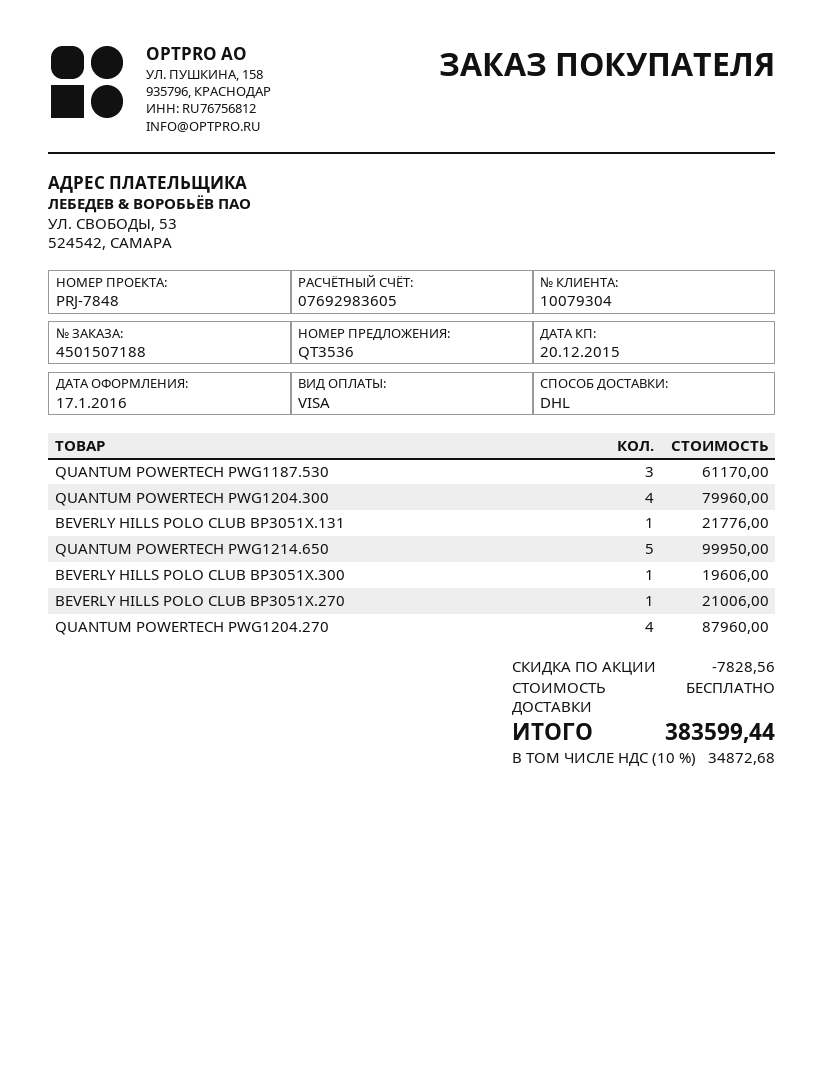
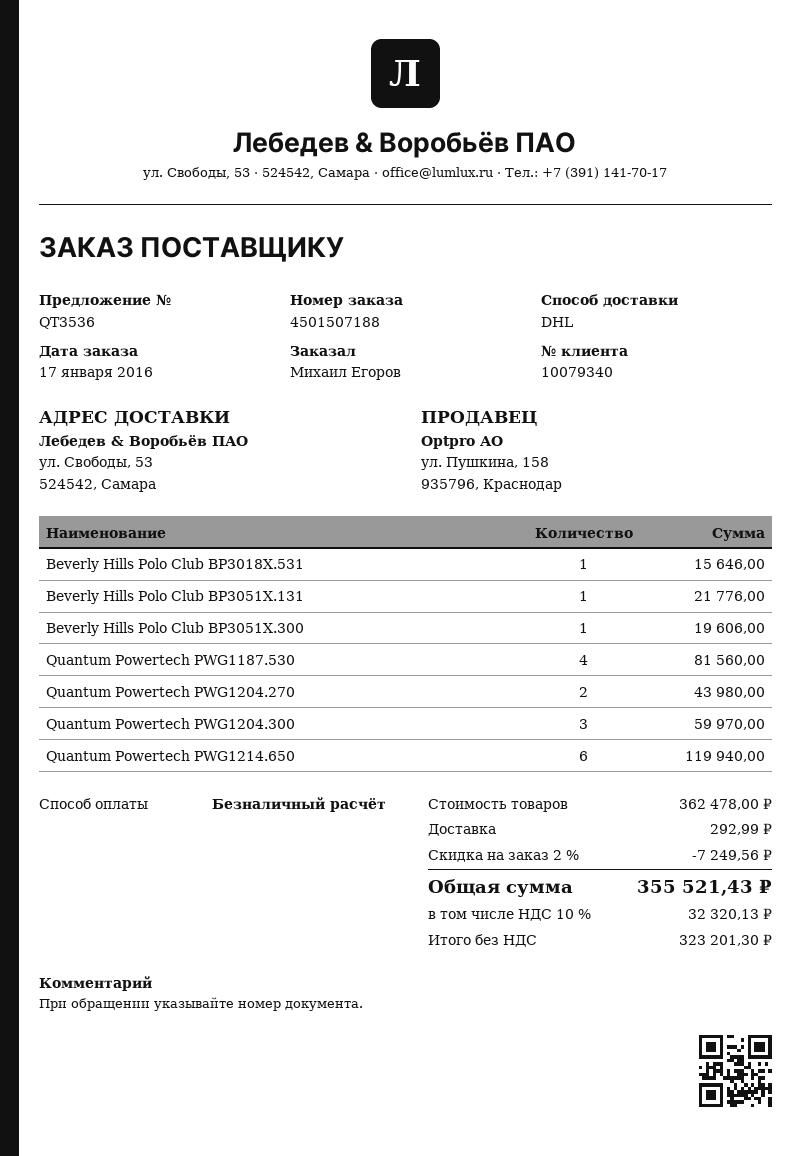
customer number: 10079304 -> 10079340
payment method: Visa -> bank transfer
QUANTUM POWERTECH PWG1187.530: 3 for 61170.00 -> 4 for 81560.00
QUANTUM POWERTECH PWG1204.300: 4 for 79960.00 -> 3 for 59970.00
QUANTUM POWERTECH PWG1214.650: 5 for 99950.00 -> 6 for 119940.00
BEVERLY HILLS POLO CLUB BP3051X.270: 1 for 21006.00 -> none
QUANTUM POWERTECH PWG1204.270: 4 for 87960.00 -> 2 for 43980.00
Beverly Hills Polo Club BP3018X.531: none -> 1 for 15646.00
discount: 7828.56 -> 7249.56
shipping: 0.00 -> 292.99
tax: 10% = 34872.68 -> 10% = 32320.13
total: 383599.44 -> 355521.43

